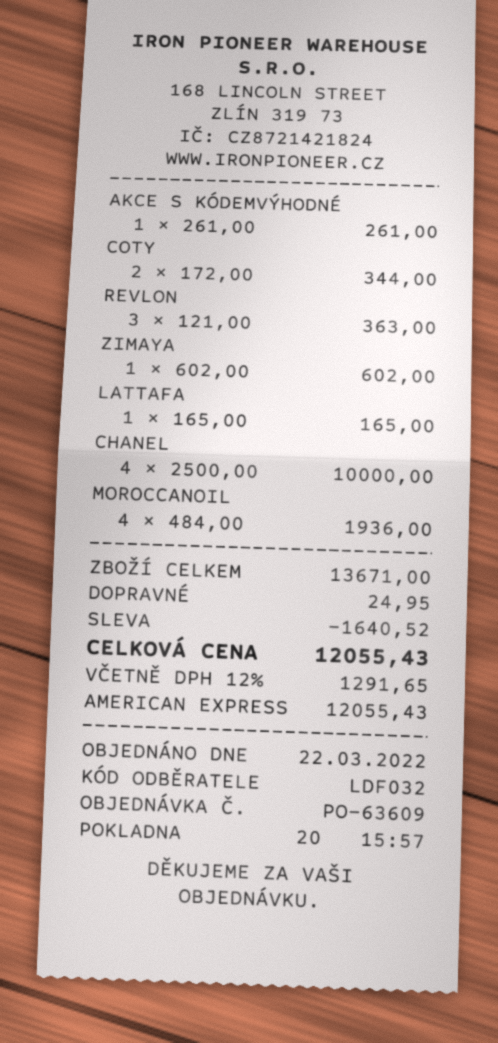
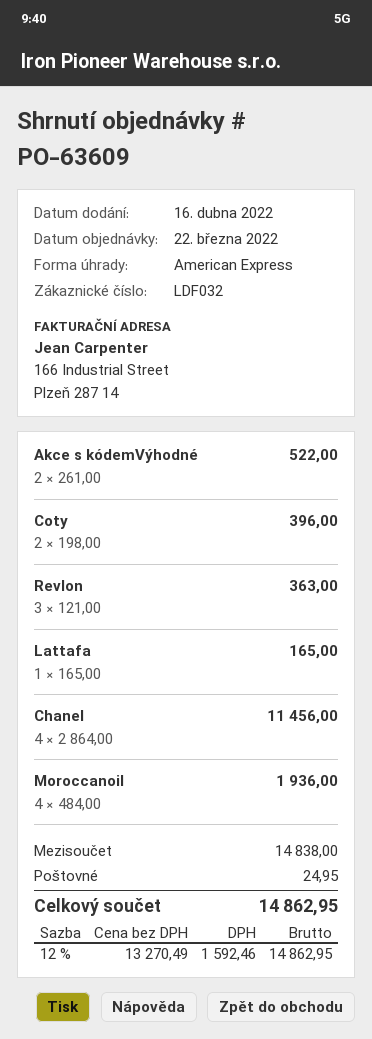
AKCE S KÓDEMVÝHODNÉ: 1 x 261.00 = 261.00 -> 2 x 261.00 = 522.00
COTY: 2 x 172.00 = 344.00 -> 2 x 198.00 = 396.00
ZIMAYA: 1 x 602.00 = 602.00 -> none
CHANEL: 4 x 2500.00 = 10000.00 -> 4 x 2864.00 = 11456.00
subtotal: 13671.00 -> 14838.00
discount: 1640.52 -> none
tax: 12% = 1291.65 -> 12% = 1592.46
total: 12055.43 -> 14862.95

